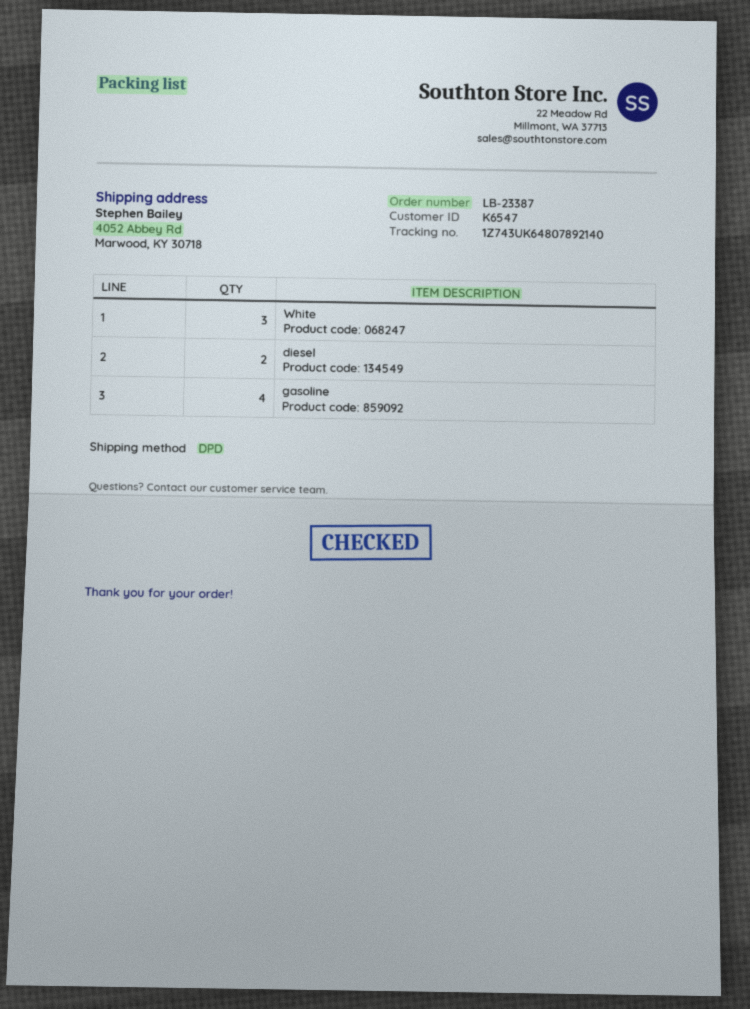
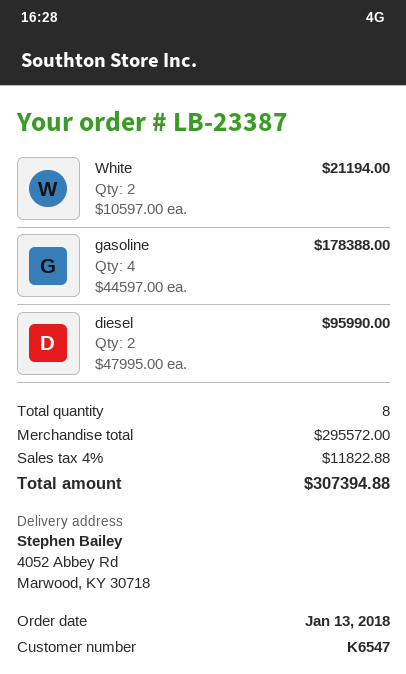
White: 3 -> 2

